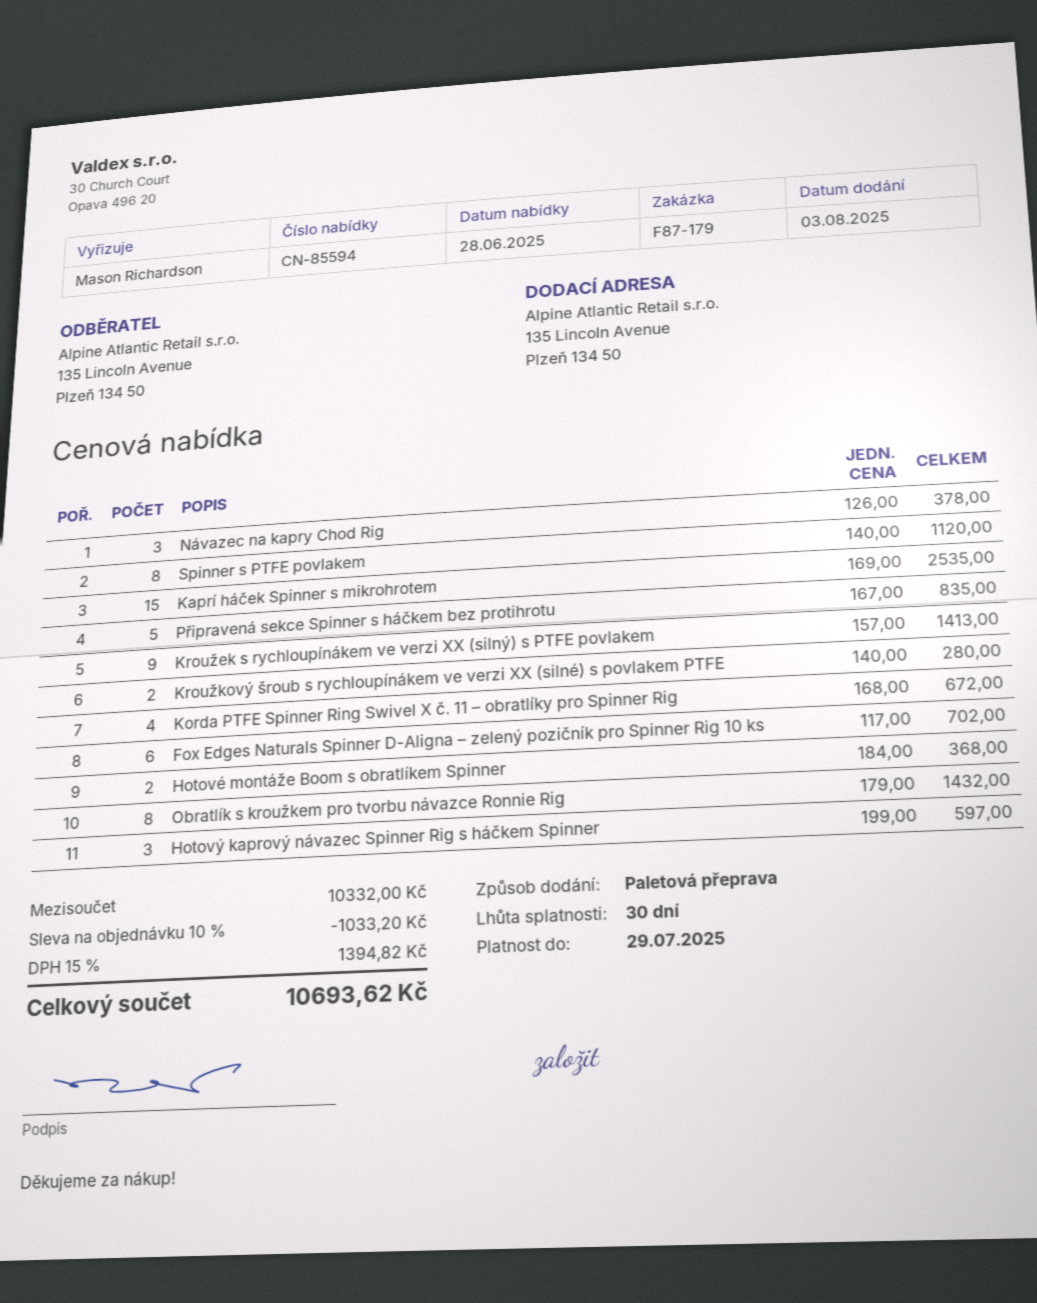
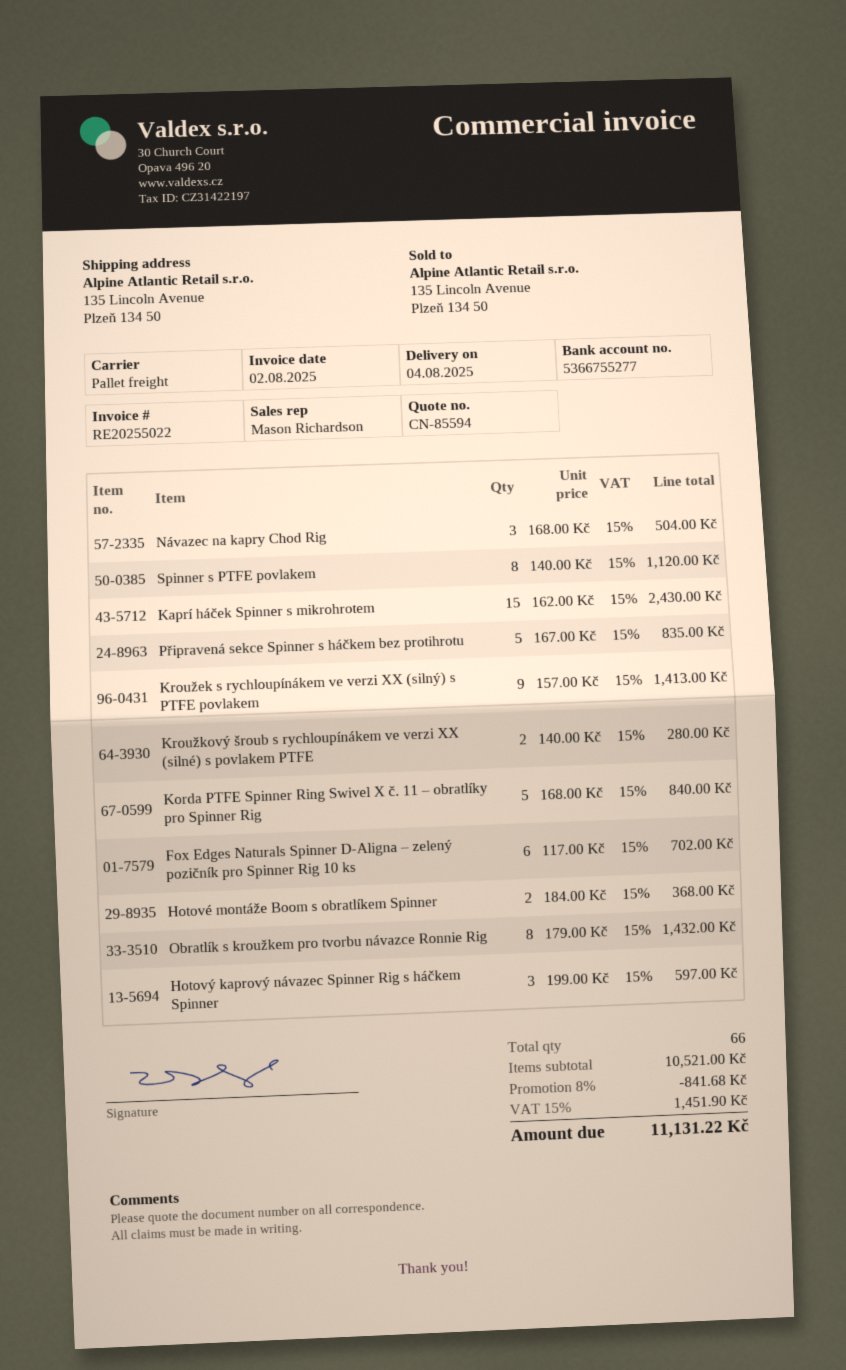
delivery date: 2025-08-03 -> 2025-08-04
Návazec na kapry Chod Rig: 3 x 126.00 = 378.00 -> 3 x 168.00 = 504.00
Kaprí háček Spinner s mikrohrotem: 15 x 169.00 = 2535.00 -> 15 x 162.00 = 2430.00
Korda PTFE Spinner Ring Swivel X č. 11 – obratlíky pro Spinner Rig: 4 x 168.00 = 672.00 -> 5 x 168.00 = 840.00
subtotal: 10332.00 -> 10521.00
discount: 10% = 1033.20 -> 8% = 841.68
tax: 15% = 1394.82 -> 15% = 1451.90
total: 10693.62 -> 11131.22

